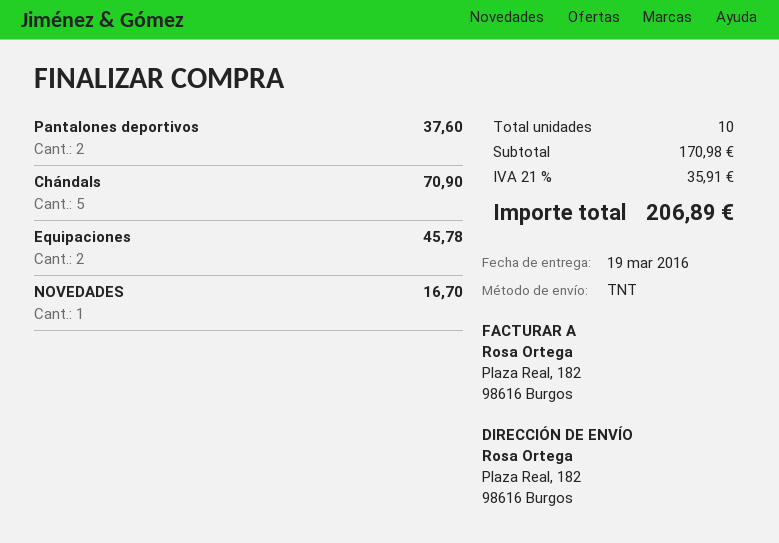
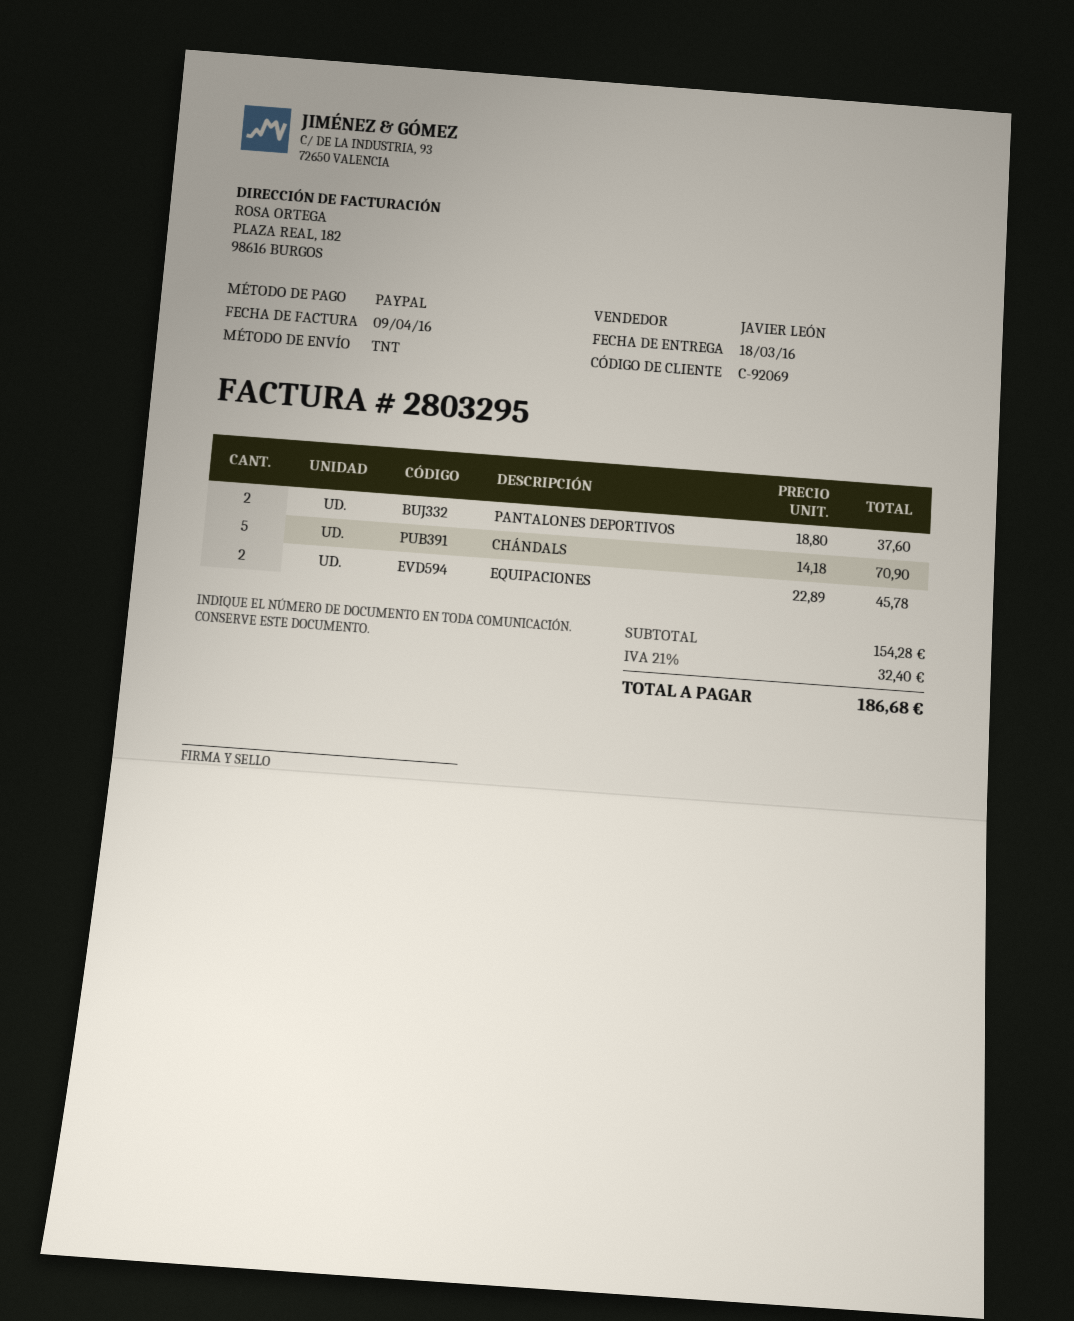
delivery date: 2016-03-19 -> 2016-03-18
NOVEDADES: 1 for 16.70 -> none
subtotal: 170.98 -> 154.28
tax: 21% = 35.91 -> 21% = 32.40
total: 206.89 -> 186.68

